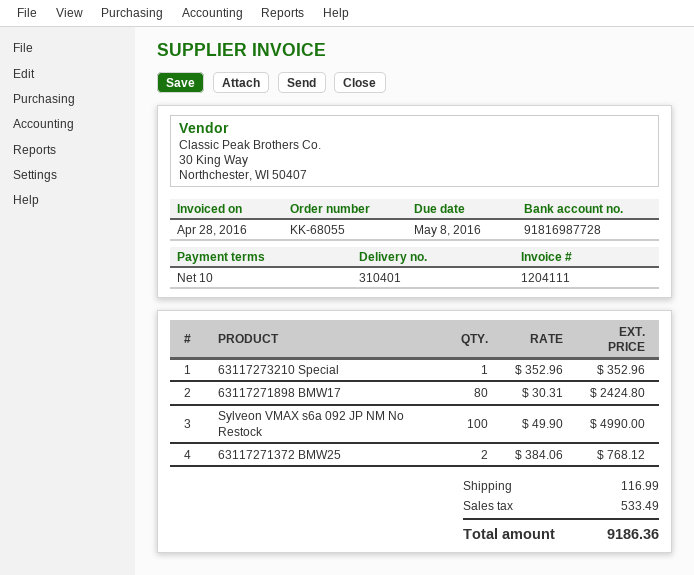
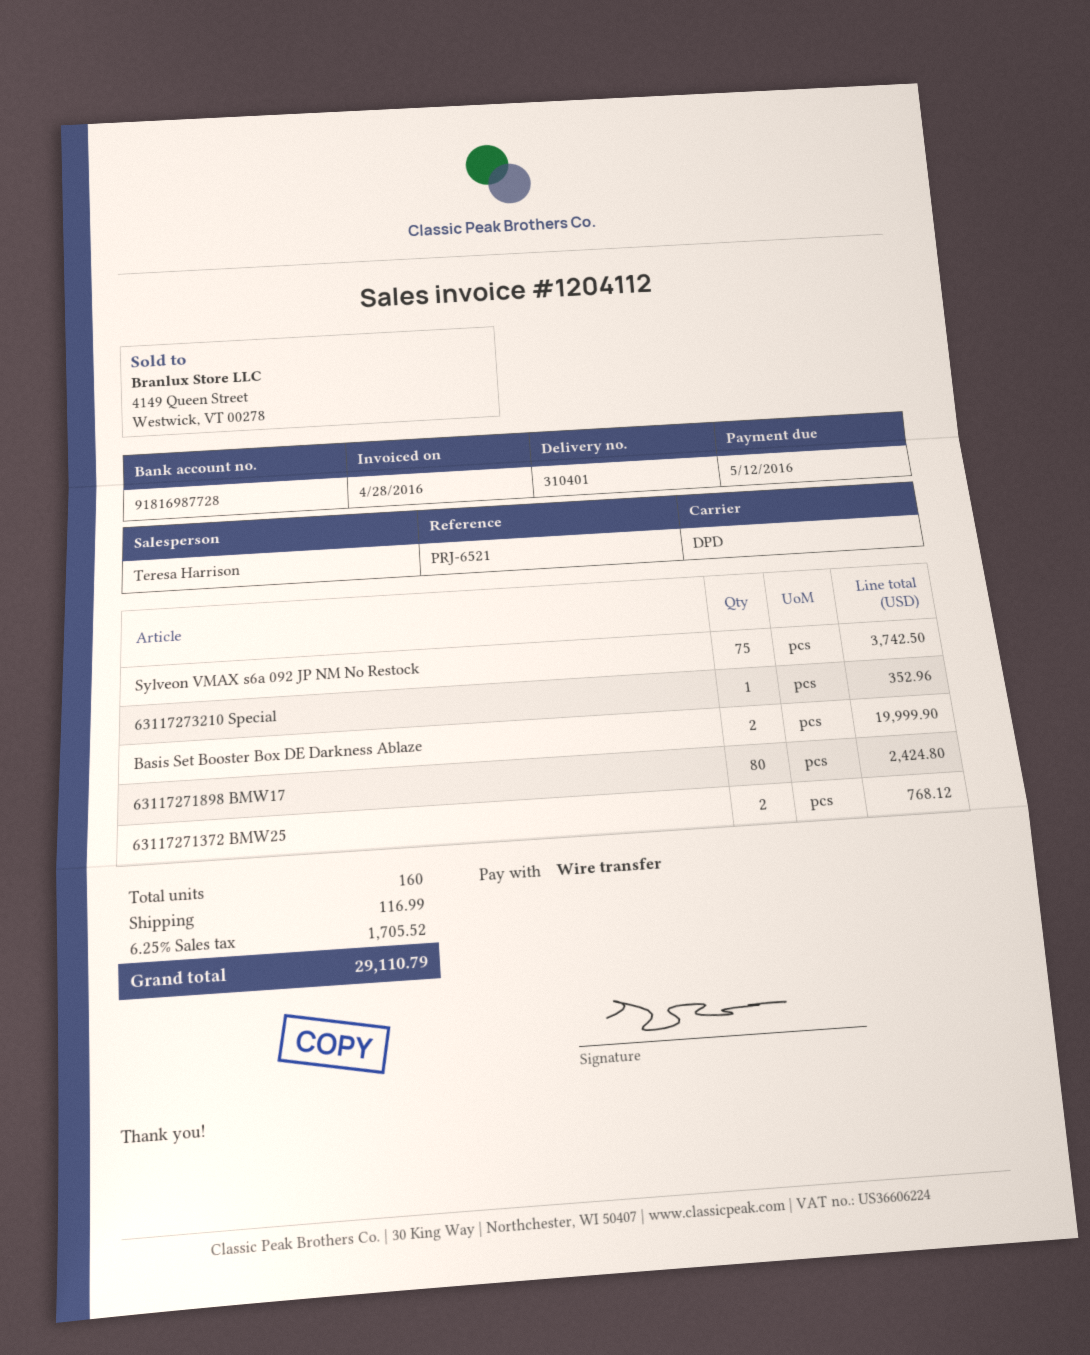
invoice number: 1204111 -> 1204112
due date: 2016-05-08 -> 2016-05-12
Sylveon VMAX s6a 092 JP NM No Restock: 100 for 4990.00 -> 75 for 3742.50
Basis Set Booster Box DE Darkness Ablaze: none -> 2 for 19999.90
tax: 533.49 -> 1705.52
total: 9186.36 -> 29110.79

